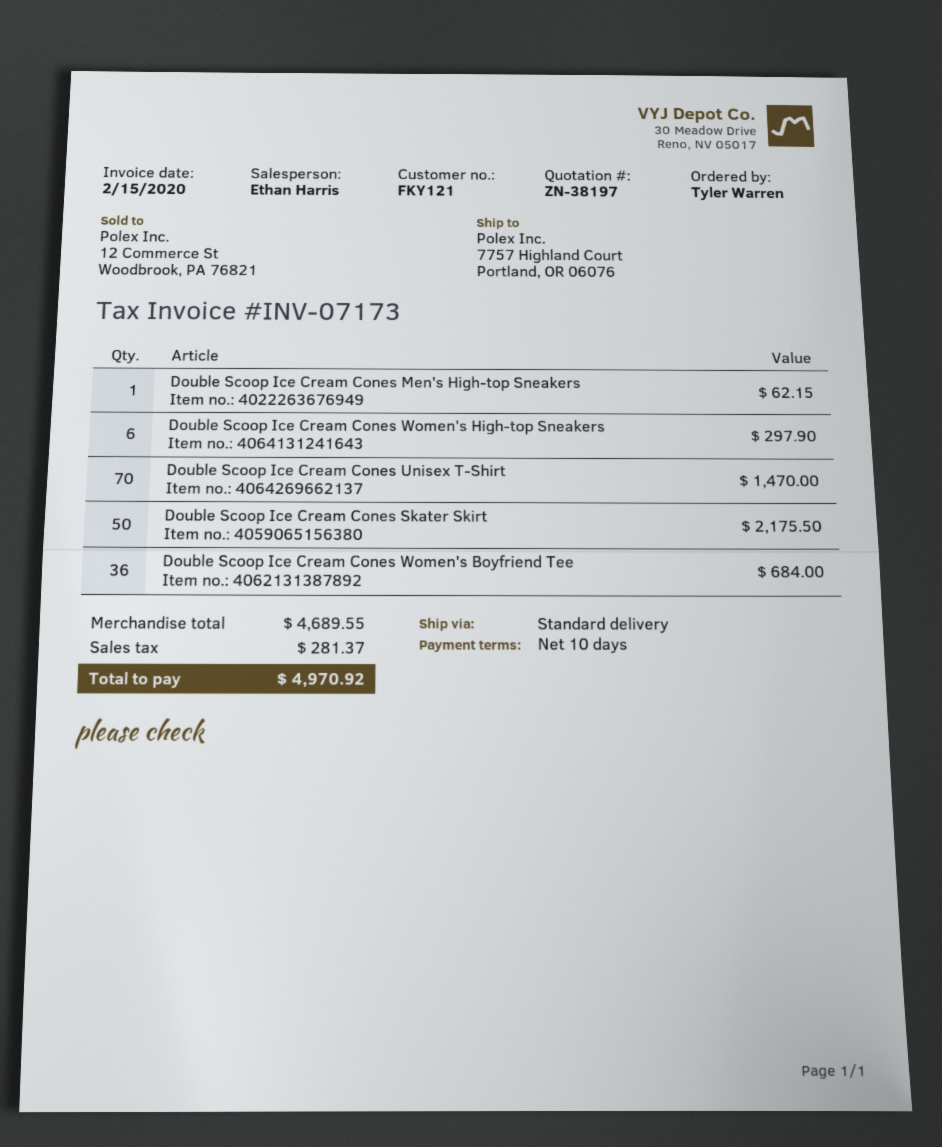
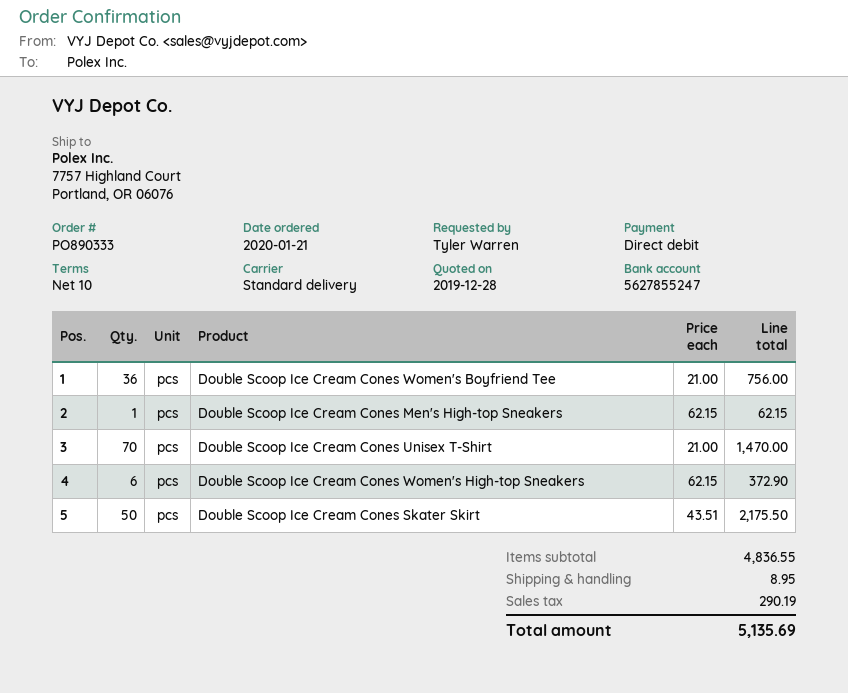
Double Scoop Ice Cream Cones Women's High-top Sneakers: 6 for 297.90 -> 6 for 372.90
Double Scoop Ice Cream Cones Women's Boyfriend Tee: 36 for 684.00 -> 36 for 756.00
subtotal: 4689.55 -> 4836.55
shipping: none -> 8.95
tax: 281.37 -> 290.19
total: 4970.92 -> 5135.69

